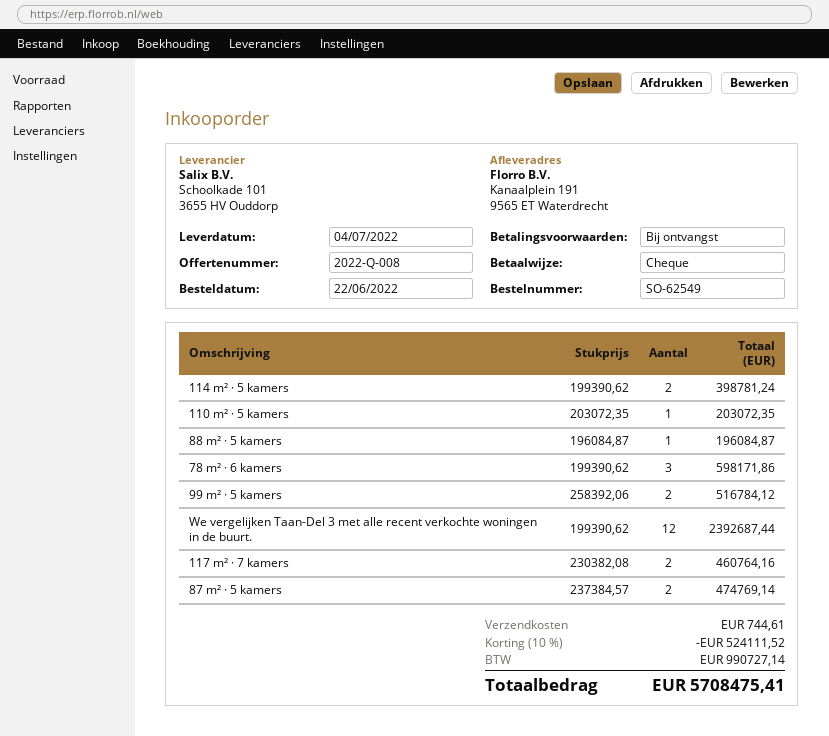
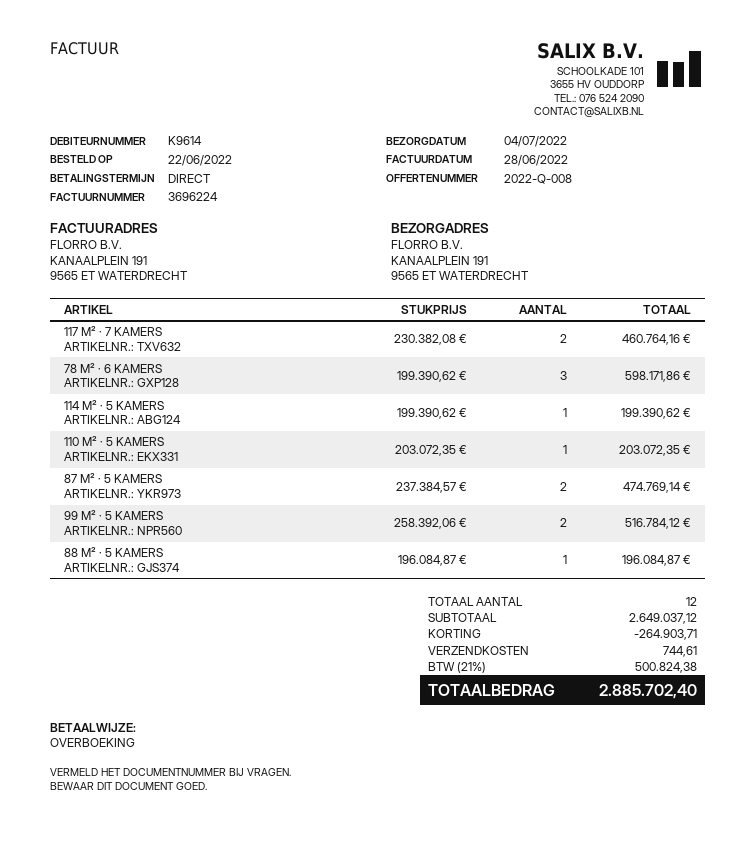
payment method: cheque -> bank transfer
114 m² · 5 kamers: 2 x 199390.62 = 398781.24 -> 1 x 199390.62 = 199390.62
We vergelijken Taan-Del 3 met alle recent verkochte woningen in de buurt.: 12 x 199390.62 = 2392687.44 -> none
discount: 524111.52 -> 264903.71
tax: 990727.14 -> 500824.38
total: 5708475.41 -> 2885702.40

